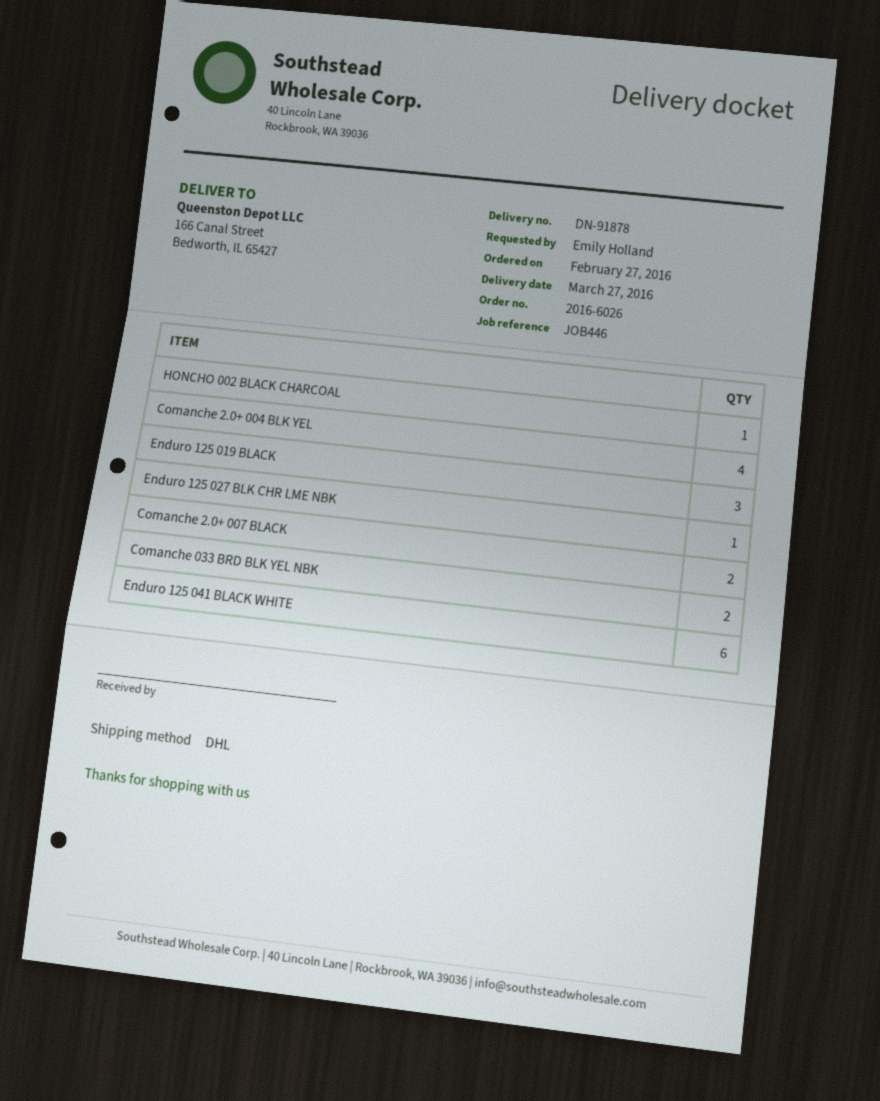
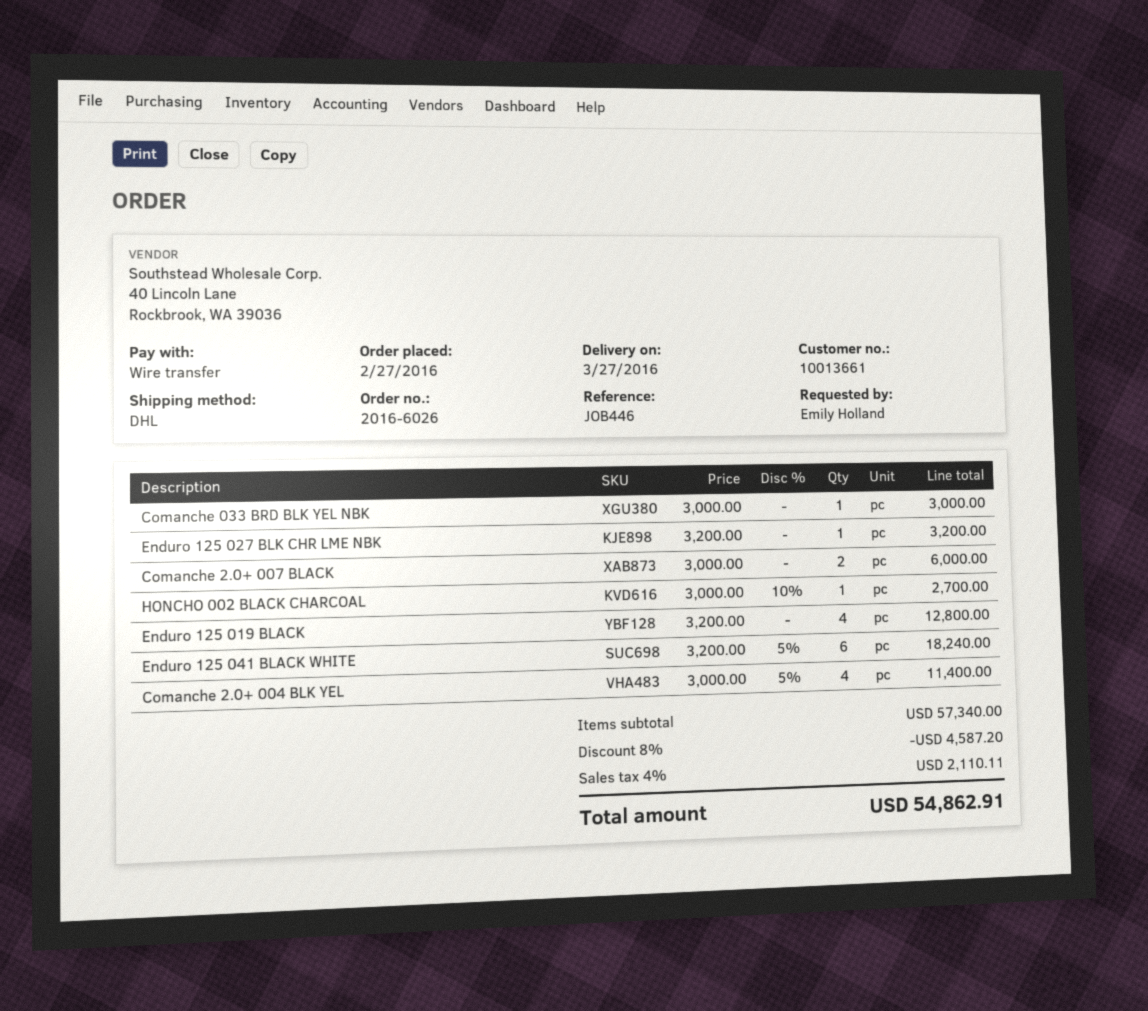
Enduro 125 019 BLACK: 3 -> 4
Comanche 033 BRD BLK YEL NBK: 2 -> 1

